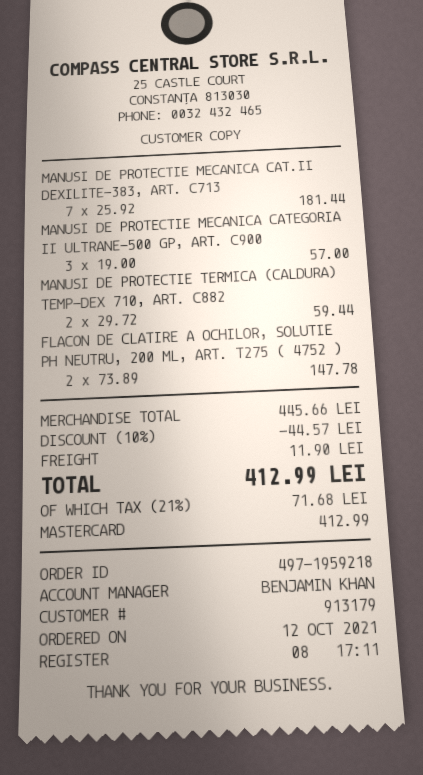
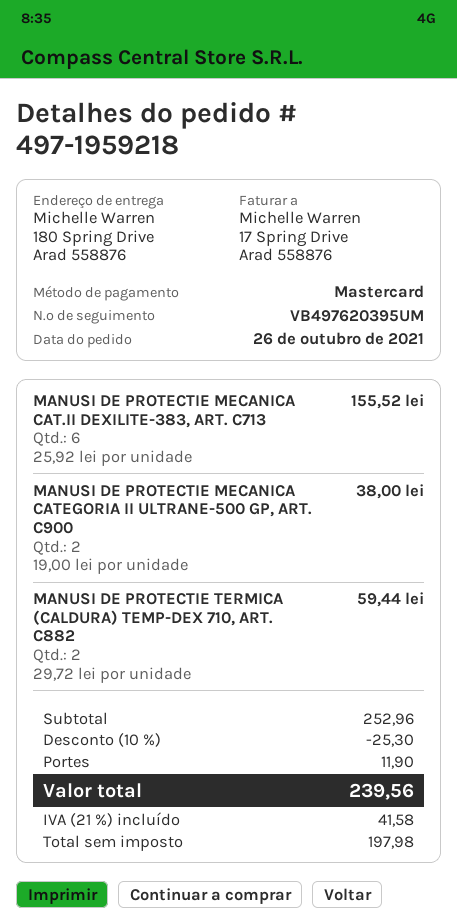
order date: 2021-10-12 -> 2021-10-26
MANUSI DE PROTECTIE MECANICA CAT.II DEXILITE-383, ART. C713: 7 x 25.92 = 181.44 -> 6 x 25.92 = 155.52
MANUSI DE PROTECTIE MECANICA CATEGORIA II ULTRANE-500 GP, ART. C900: 3 x 19.00 = 57.00 -> 2 x 19.00 = 38.00
FLACON DE CLATIRE A OCHILOR, SOLUTIE PH NEUTRU, 200 ML, ART. T275 ( 4752 ): 2 x 73.89 = 147.78 -> none
subtotal: 445.66 -> 252.96
discount: 10% = 44.57 -> 10% = 25.30
tax: 21% = 71.68 -> 21% = 41.58
total: 412.99 -> 239.56

